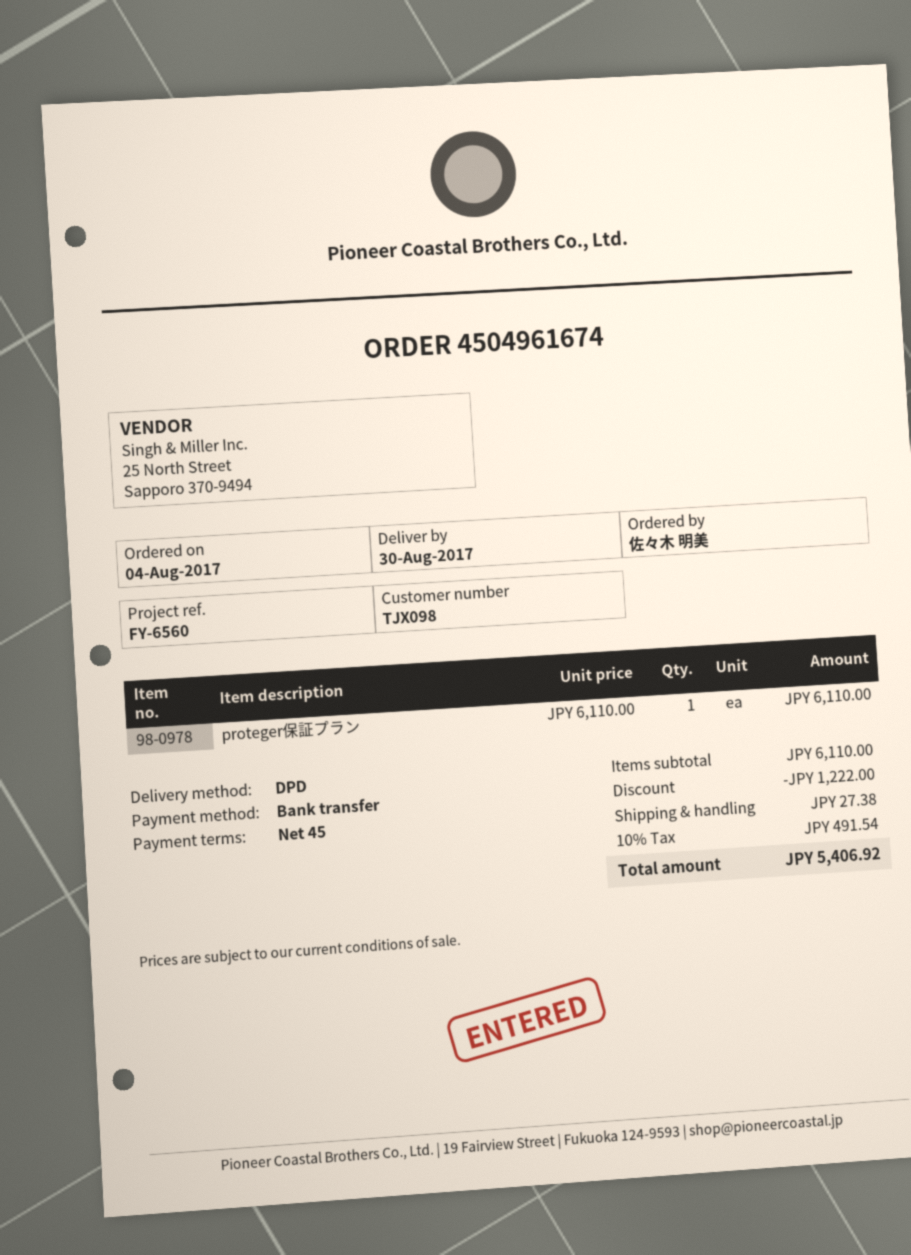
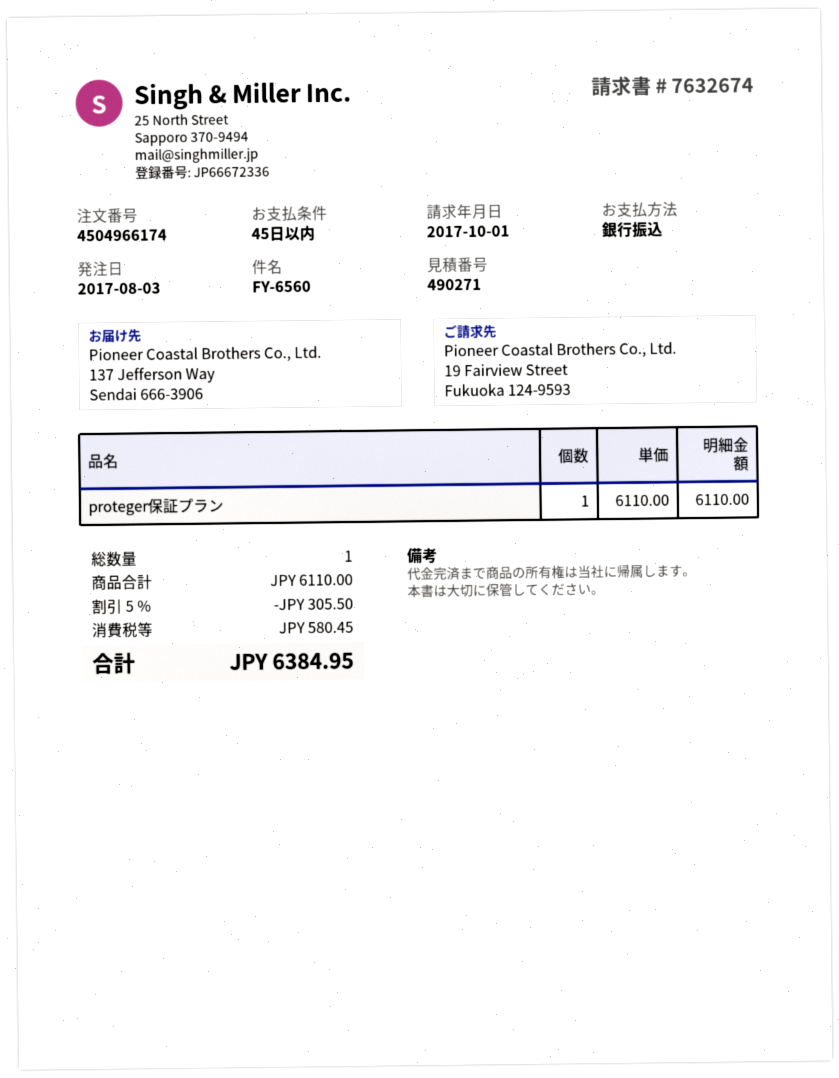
order number: 4504961674 -> 4504966174
order date: 2017-08-04 -> 2017-08-03
discount: 1222.00 -> 305.50
shipping: 27.38 -> none
tax: 491.54 -> 580.45
total: 5406.92 -> 6384.95

